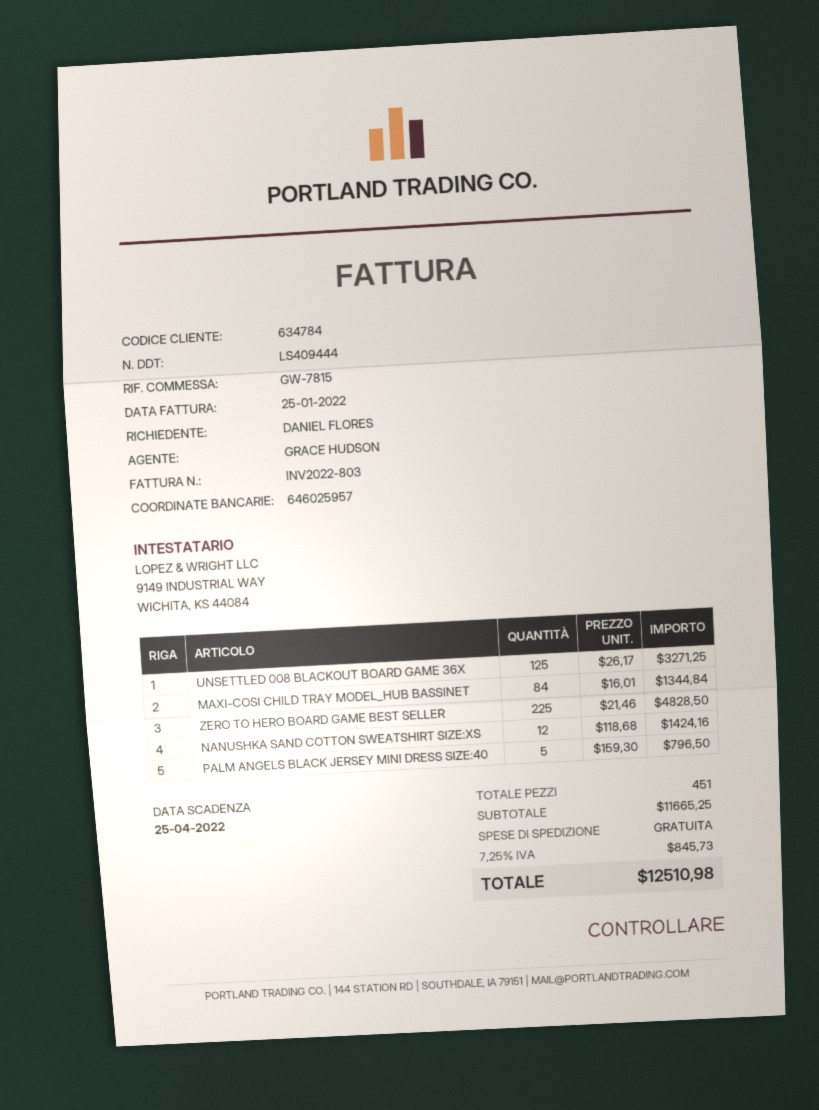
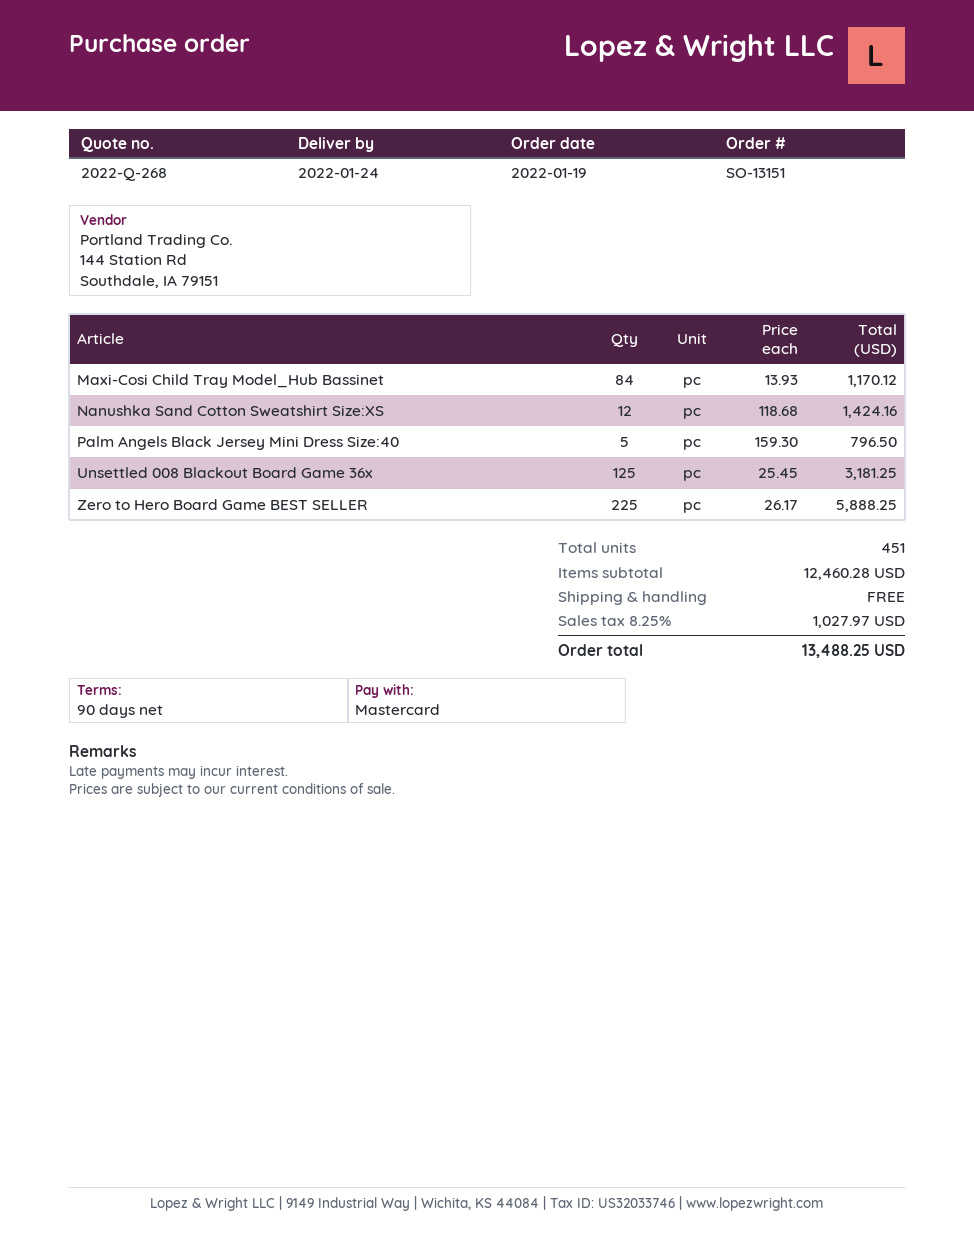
UNSETTLED 008 BLACKOUT BOARD GAME 36X: 125 x 26.17 = 3271.25 -> 125 x 25.45 = 3181.25
MAXI-COSI CHILD TRAY MODEL_HUB BASSINET: 84 x 16.01 = 1344.84 -> 84 x 13.93 = 1170.12
ZERO TO HERO BOARD GAME BEST SELLER: 225 x 21.46 = 4828.50 -> 225 x 26.17 = 5888.25
subtotal: 11665.25 -> 12460.28
tax: 7.25% = 845.73 -> 8.25% = 1027.97
total: 12510.98 -> 13488.25

